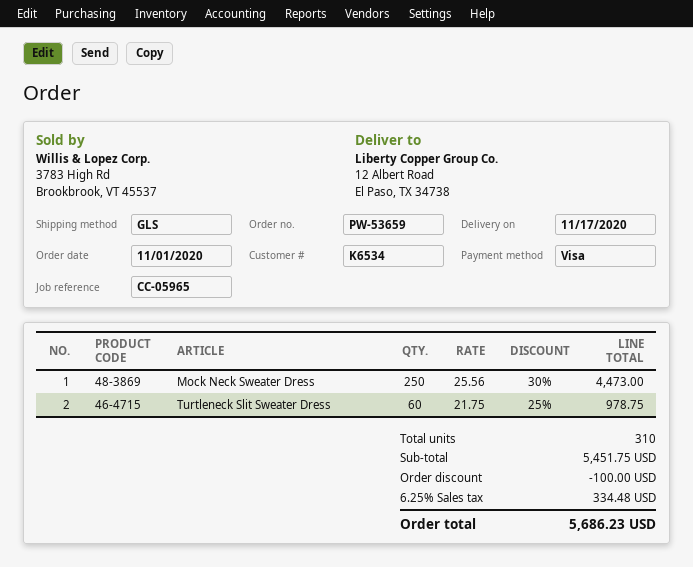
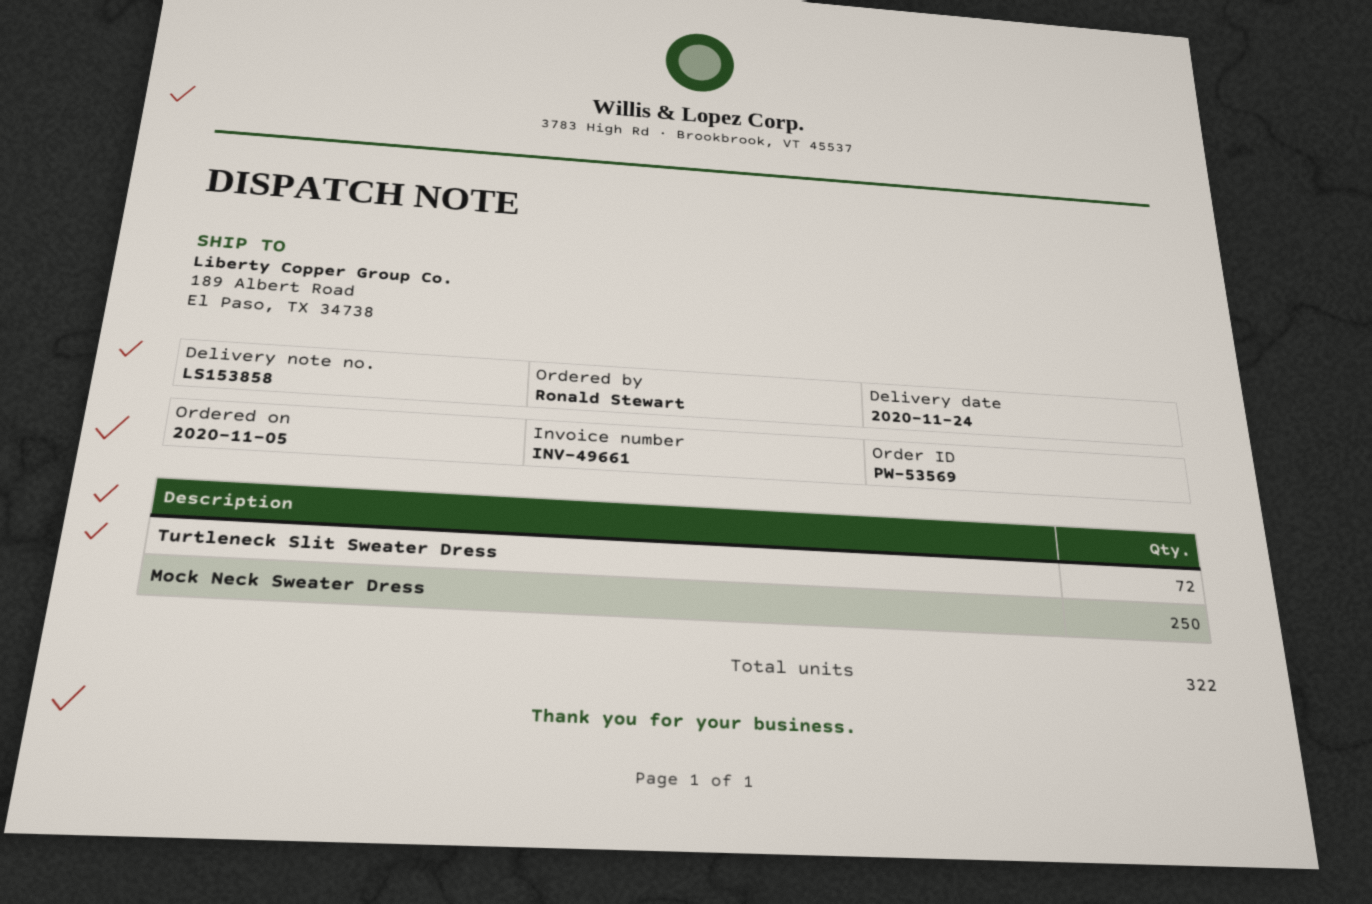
order number: PW-53659 -> PW-53569
order date: 2020-11-01 -> 2020-11-05
delivery date: 2020-11-17 -> 2020-11-24
ship to: 12 Albert Road, El Paso, TX 34738 -> 189 Albert Road, El Paso, TX 34738
Turtleneck Slit Sweater Dress: 60 -> 72
total quantity: 310 -> 322

